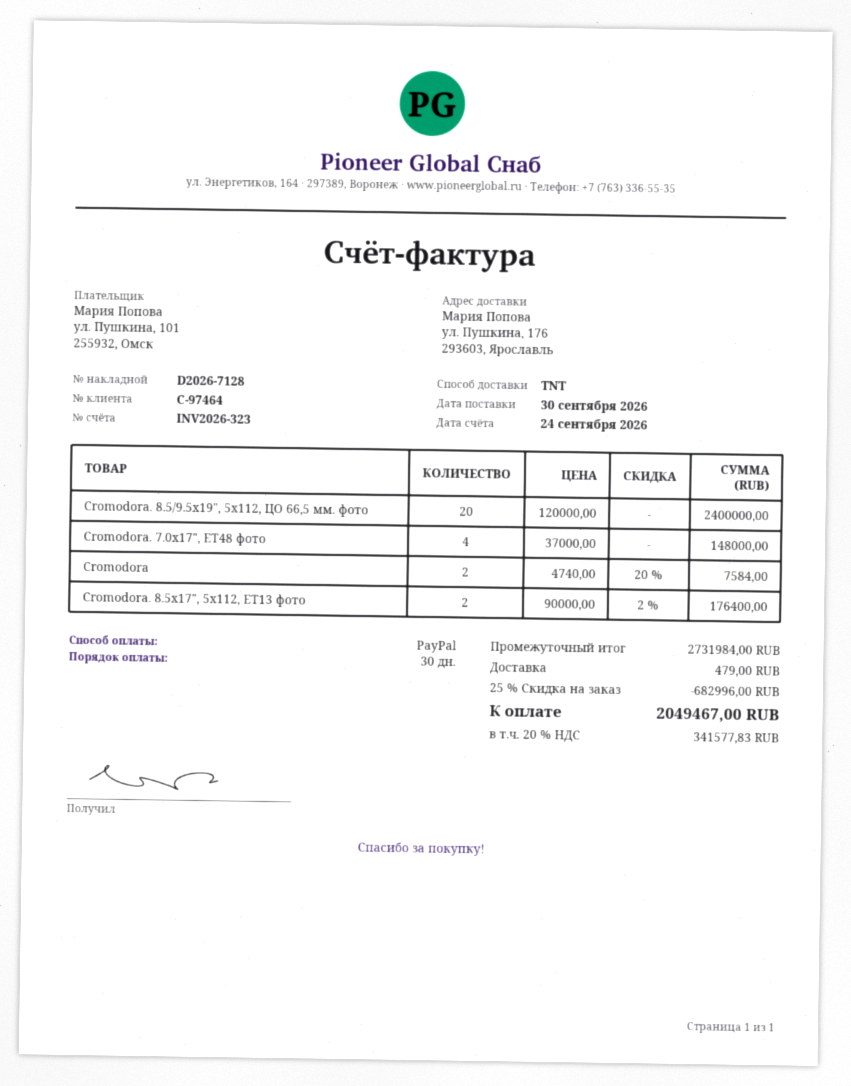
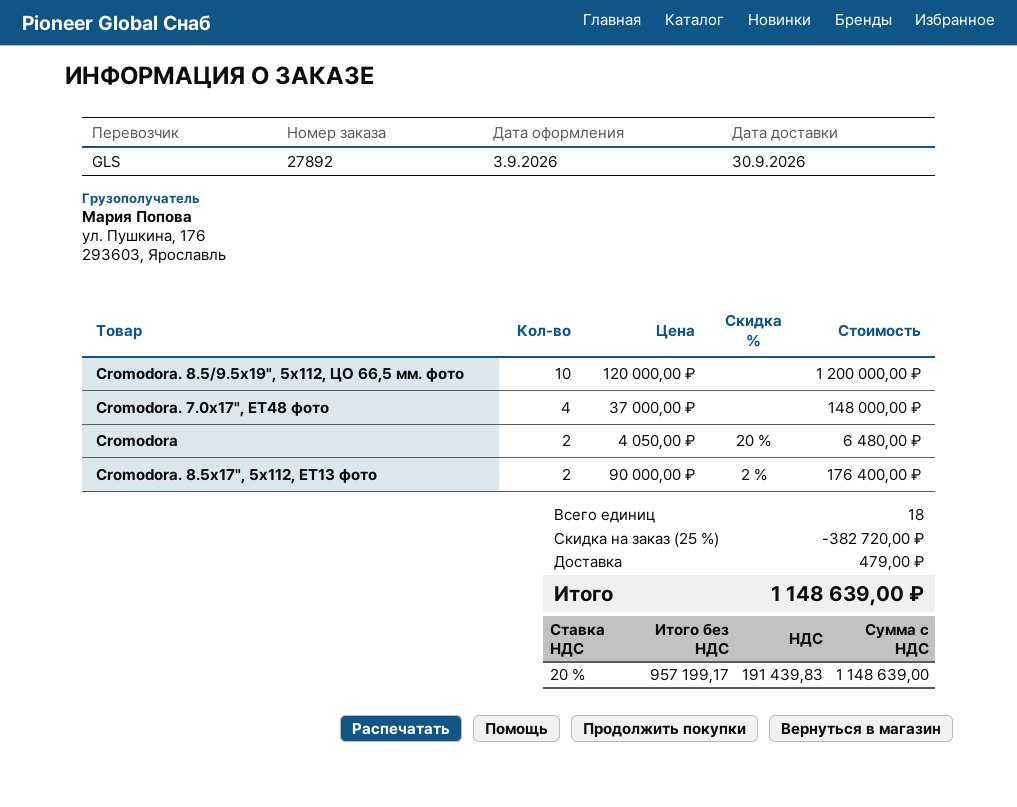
shipping method: TNT -> GLS
Cromodora. 8.5/9.5x19", 5x112, ЦО 66,5 мм. фото: 20 x 120000.00 = 2400000.00 -> 10 x 120000.00 = 1200000.00
Cromodora: 2 x 4740.00 - 20% = 7584.00 -> 2 x 4050.00 - 20% = 6480.00
discount: 25% = 682996.00 -> 25% = 382720.00
tax: 20% = 341577.83 -> 20% = 191439.83
total: 2049467.00 -> 1148639.00

